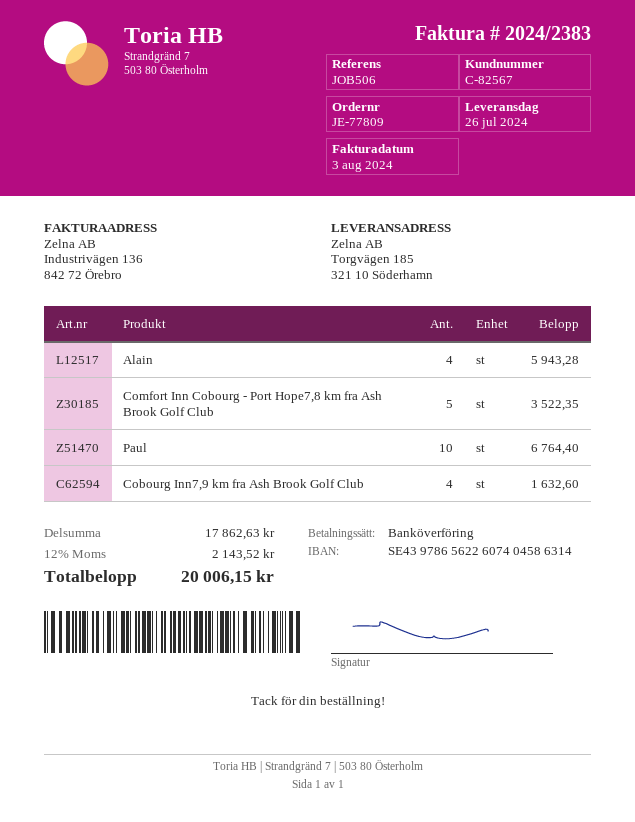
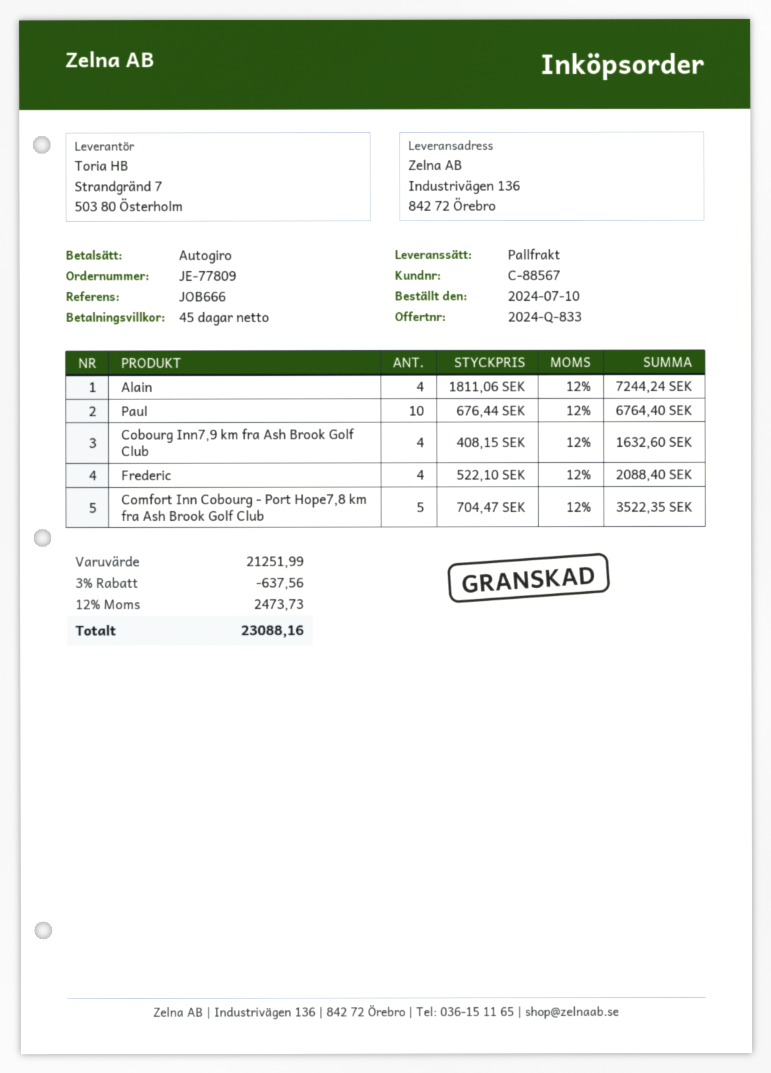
customer number: C-82567 -> C-88567
reference: JOB506 -> JOB666
payment method: bank transfer -> direct debit
ship to: Torgvägen 185, 321 10 Söderhamn -> Industrivägen 136, 842 72 Örebro
Alain: 4 for 5943.28 -> 4 for 7244.24
Frederic: none -> 4 for 2088.40
subtotal: 17862.63 -> 21251.99
discount: none -> 3% = 637.56
tax: 12% = 2143.52 -> 12% = 2473.73
total: 20006.15 -> 23088.16

